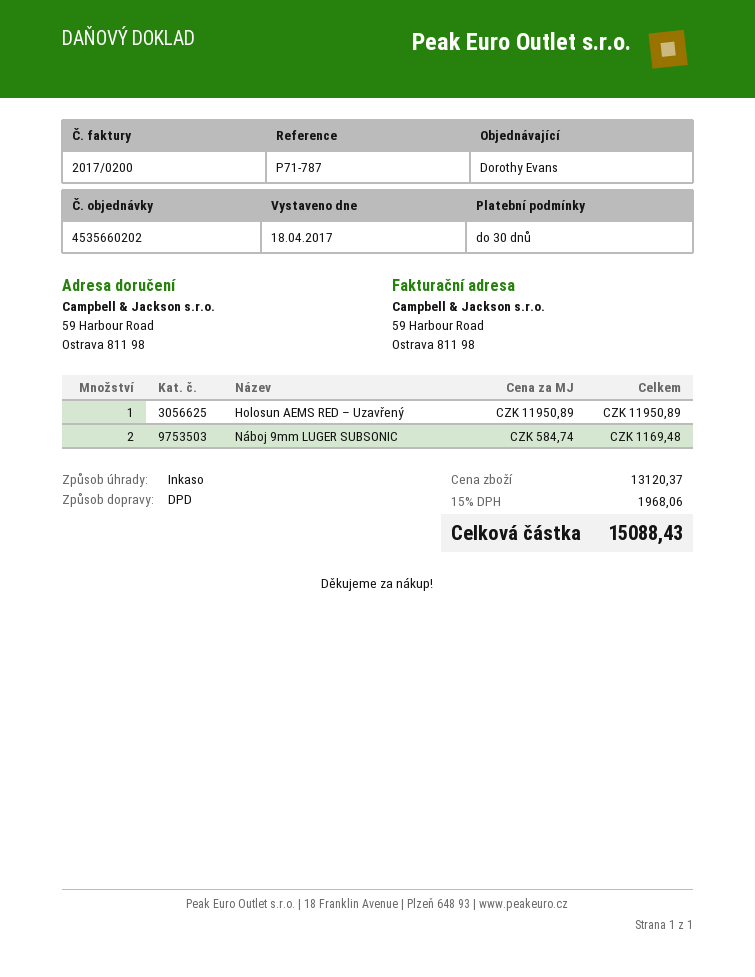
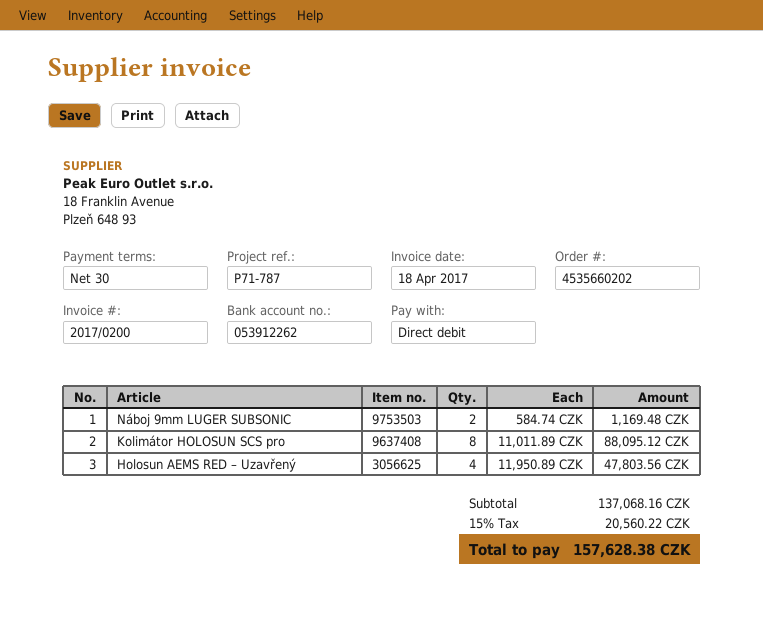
Holosun AEMS RED – Uzavřený: 1 x 11950.89 = 11950.89 -> 4 x 11950.89 = 47803.56
Kolimátor HOLOSUN SCS pro: none -> 8 x 11011.89 = 88095.12
subtotal: 13120.37 -> 137068.16
tax: 15% = 1968.06 -> 15% = 20560.22
total: 15088.43 -> 157628.38

